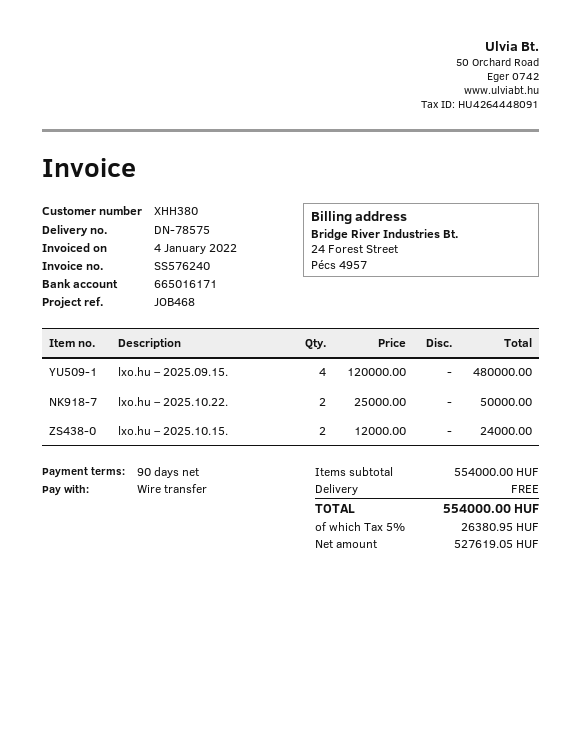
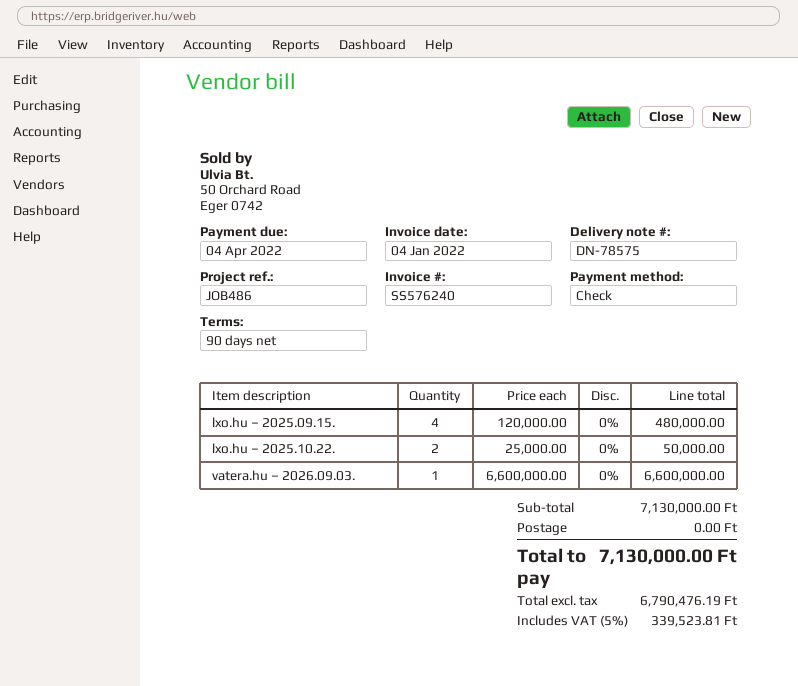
reference: JOB468 -> JOB486
payment method: bank transfer -> cheque
lxo.hu – 2025.10.15.: 2 x 12000.00 = 24000.00 -> none
vatera.hu – 2026.09.03.: none -> 1 x 6600000.00 = 6600000.00
subtotal: 554000.00 -> 7130000.00
net: 527619.05 -> 6790476.19
tax: 5% = 26380.95 -> 5% = 339523.81
total: 554000.00 -> 7130000.00

